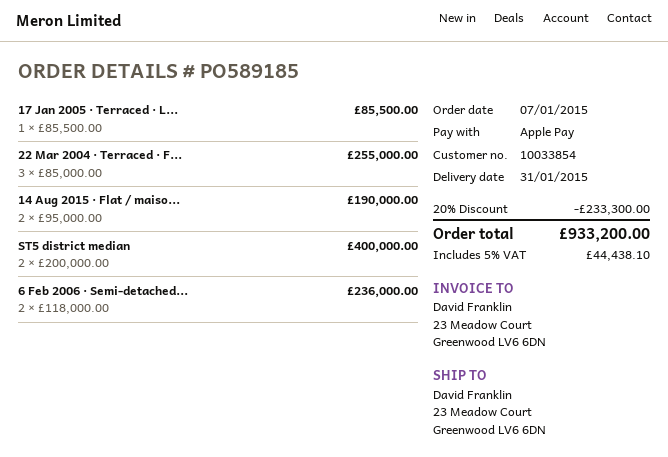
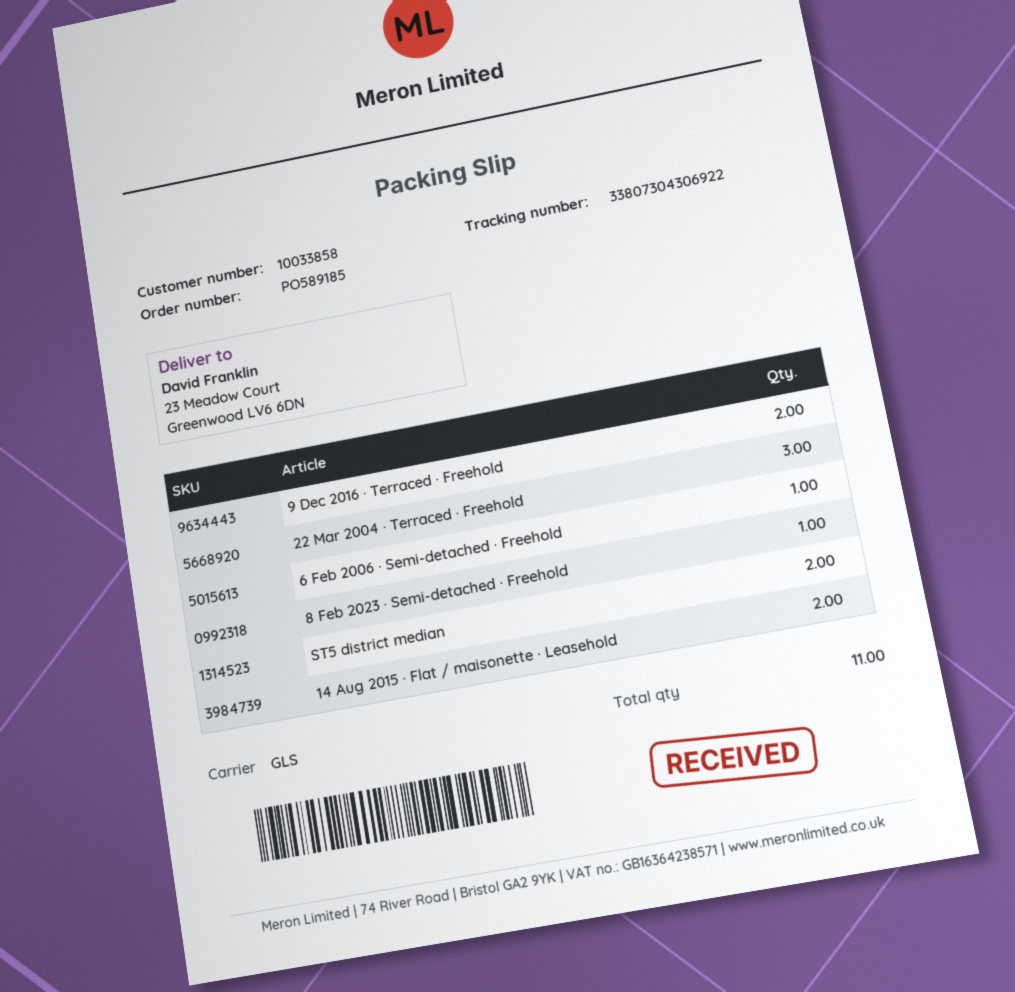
customer number: 10033854 -> 10033858
17 Jan 2005 · Terraced · L...: 1 -> none
6 Feb 2006 · Semi-detached...: 2 -> 1
9 Dec 2016 · Terraced · Freehold: none -> 2
8 Feb 2023 · Semi-detached · Freehold: none -> 1

